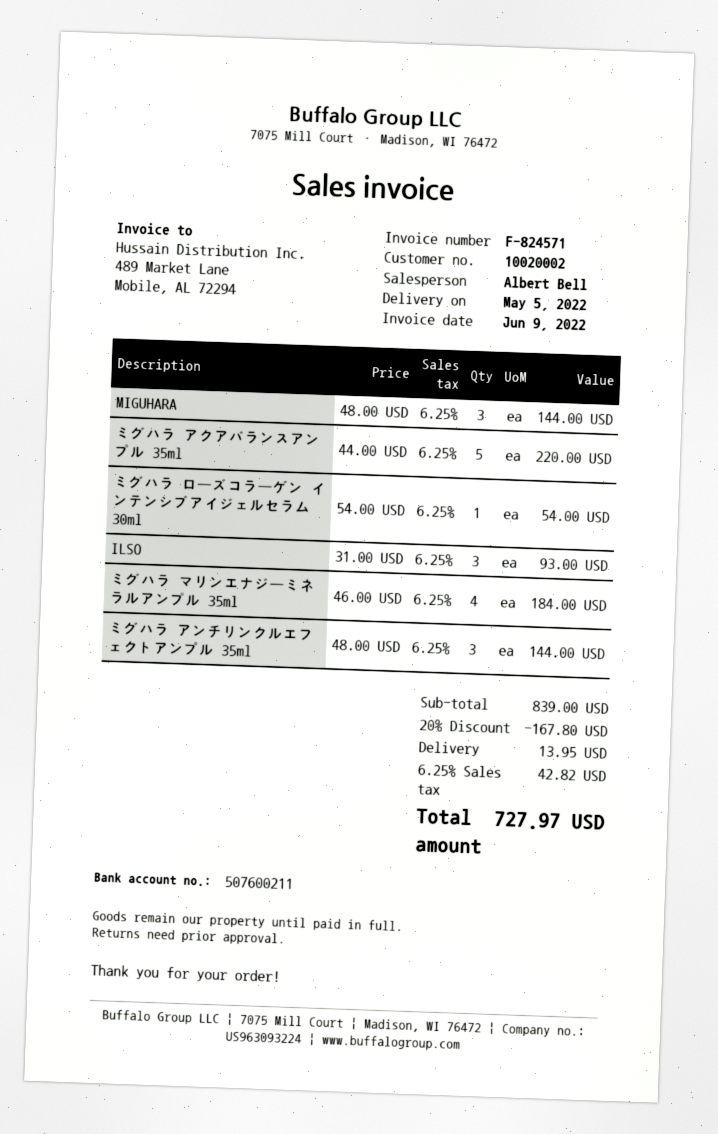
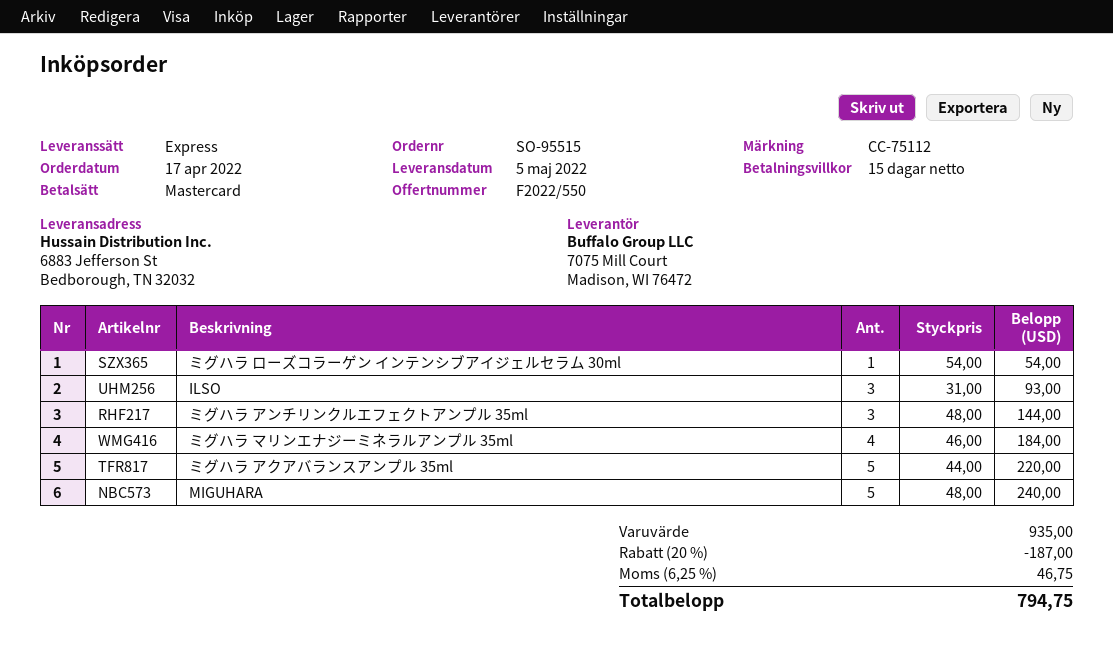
MIGUHARA: 3 x 48.00 = 144.00 -> 5 x 48.00 = 240.00
subtotal: 839.00 -> 935.00
discount: 20% = 167.80 -> 20% = 187.00
shipping: 13.95 -> none
tax: 6.25% = 42.82 -> 6.25% = 46.75
total: 727.97 -> 794.75

